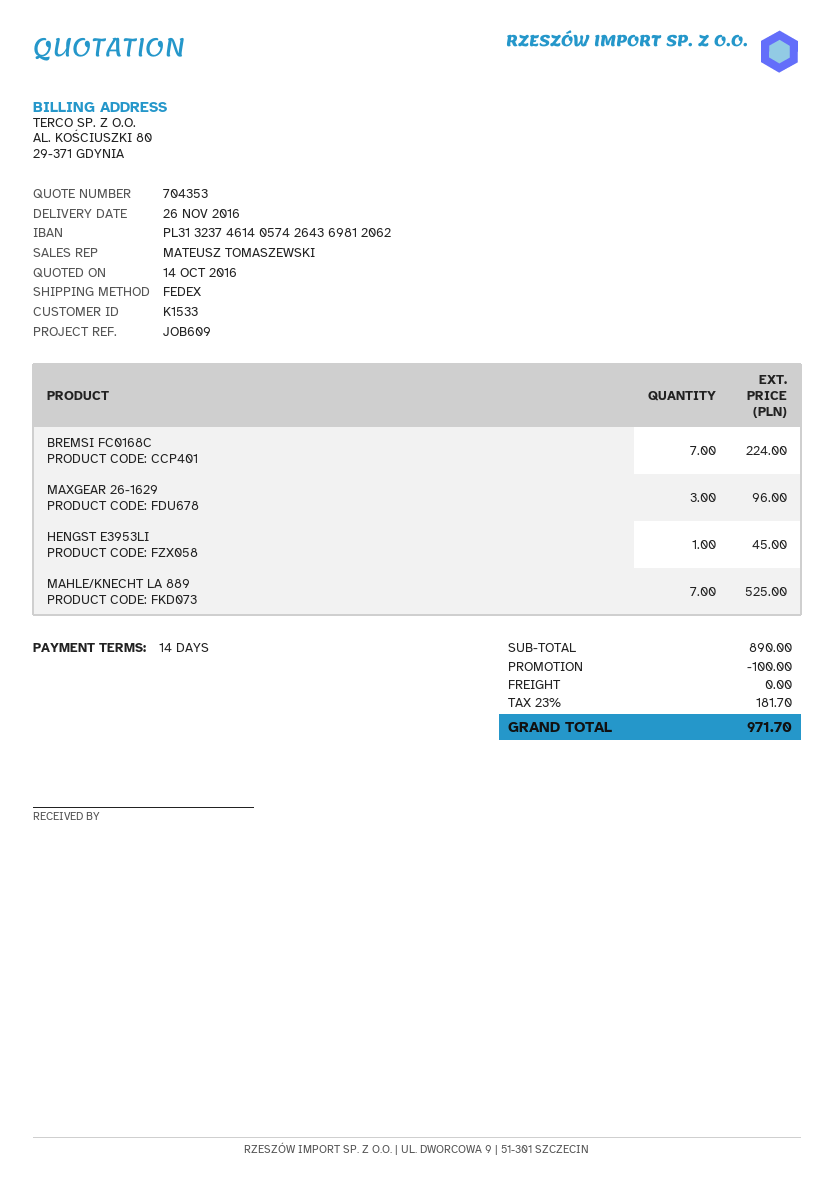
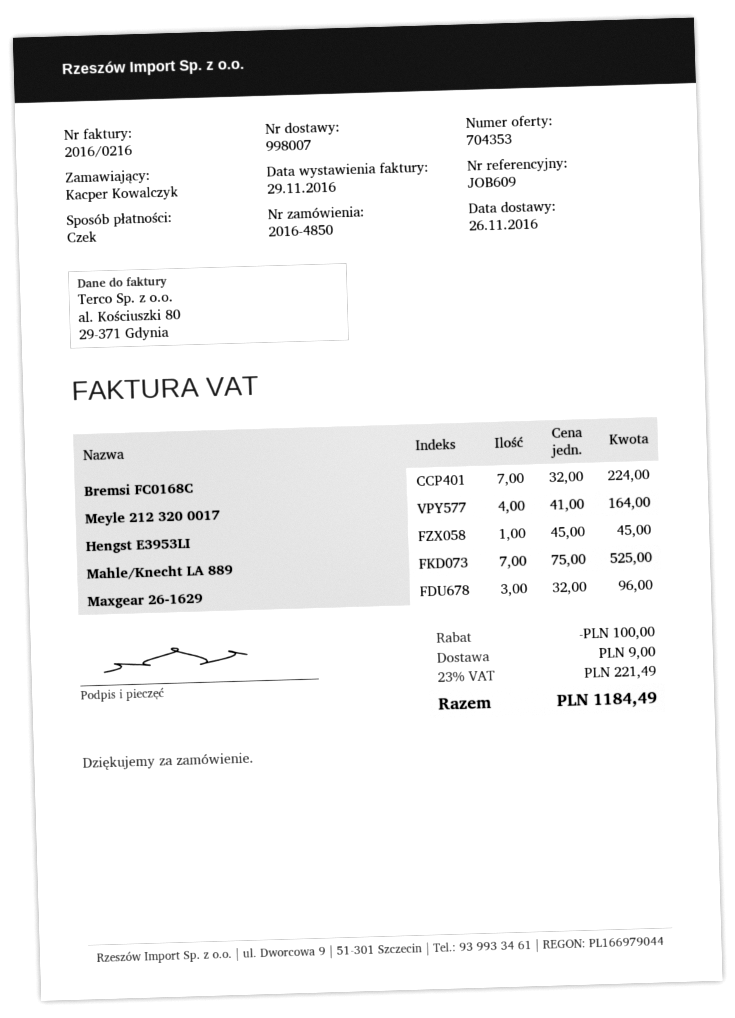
Meyle 212 320 0017: none -> 4 for 164.00
shipping: 0.00 -> 9.00
tax: 23% = 181.70 -> 23% = 221.49
total: 971.70 -> 1184.49

